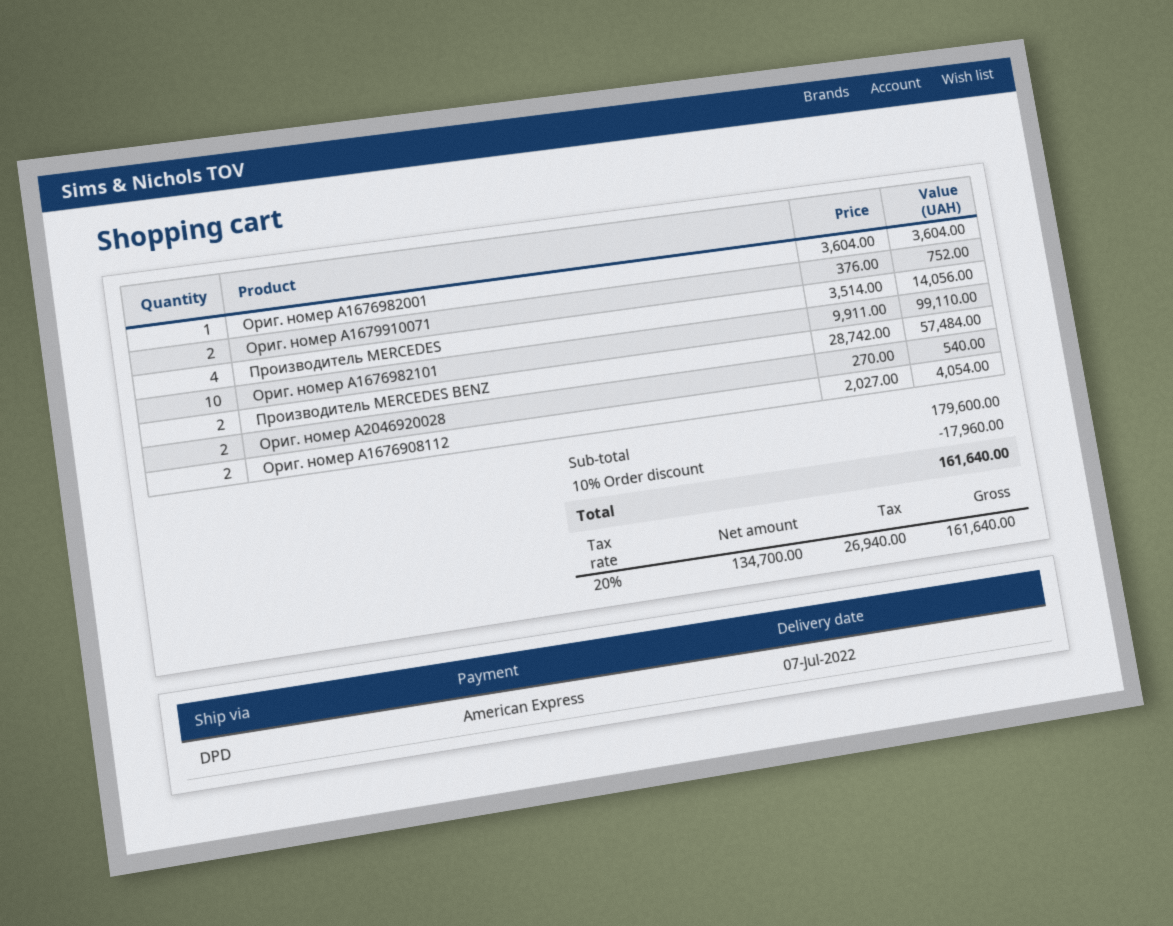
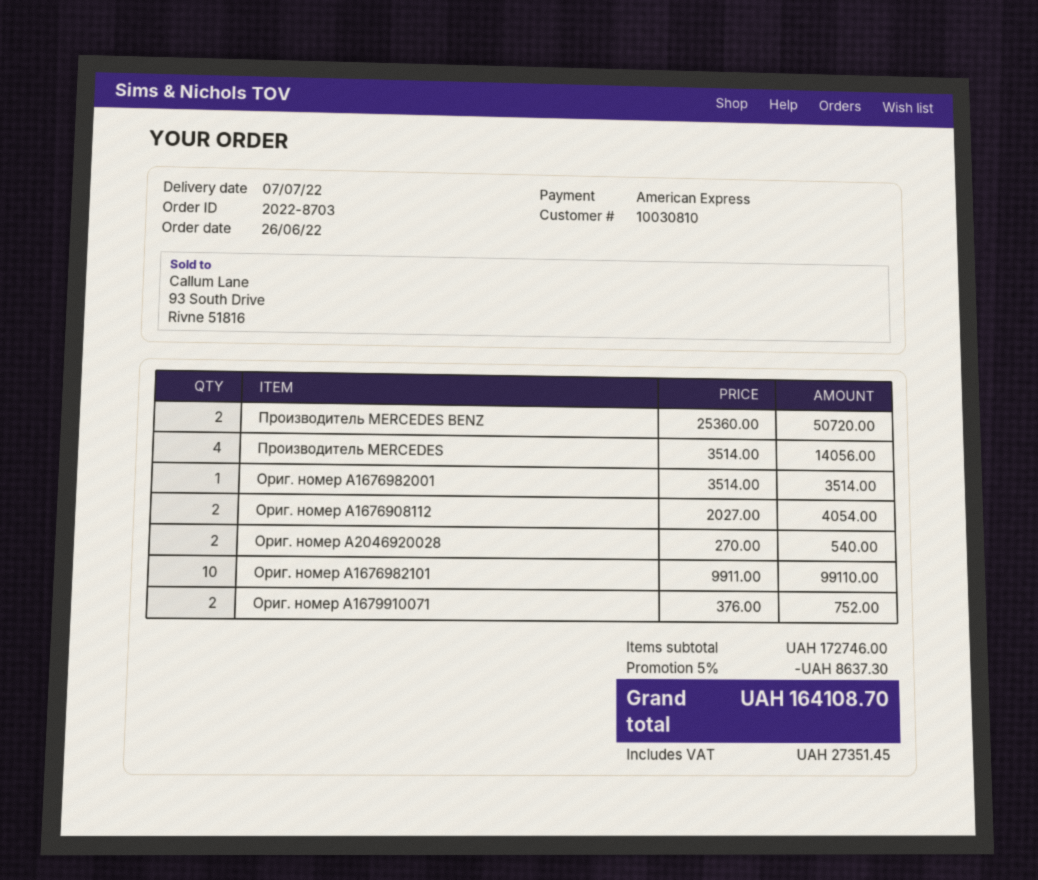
Ориг. номер A1676982001: 1 x 3604.00 = 3604.00 -> 1 x 3514.00 = 3514.00
Производитель MERCEDES BENZ: 2 x 28742.00 = 57484.00 -> 2 x 25360.00 = 50720.00
subtotal: 179600.00 -> 172746.00
discount: 10% = 17960.00 -> 5% = 8637.30
tax: 26940.00 -> 27351.45
total: 161640.00 -> 164108.70

